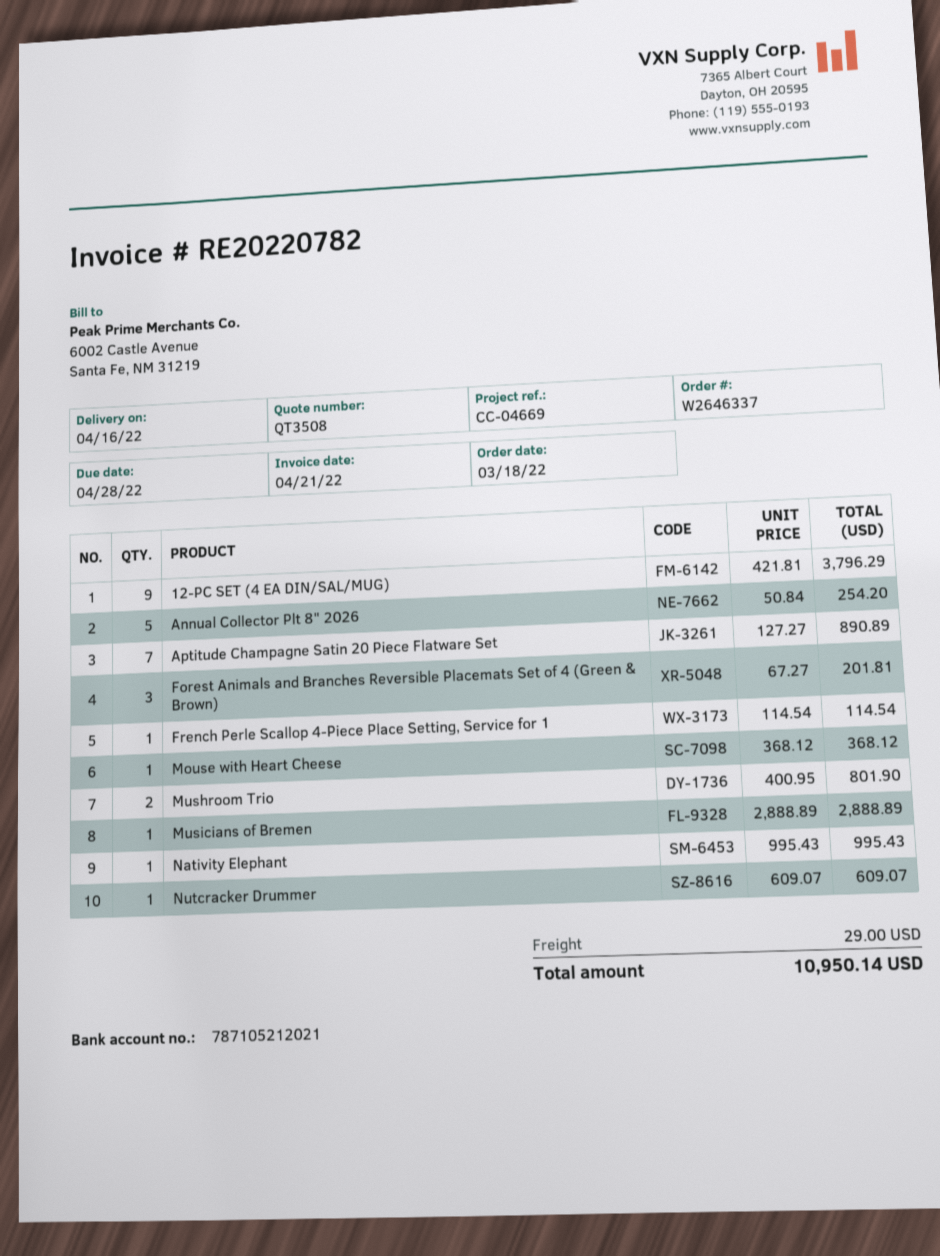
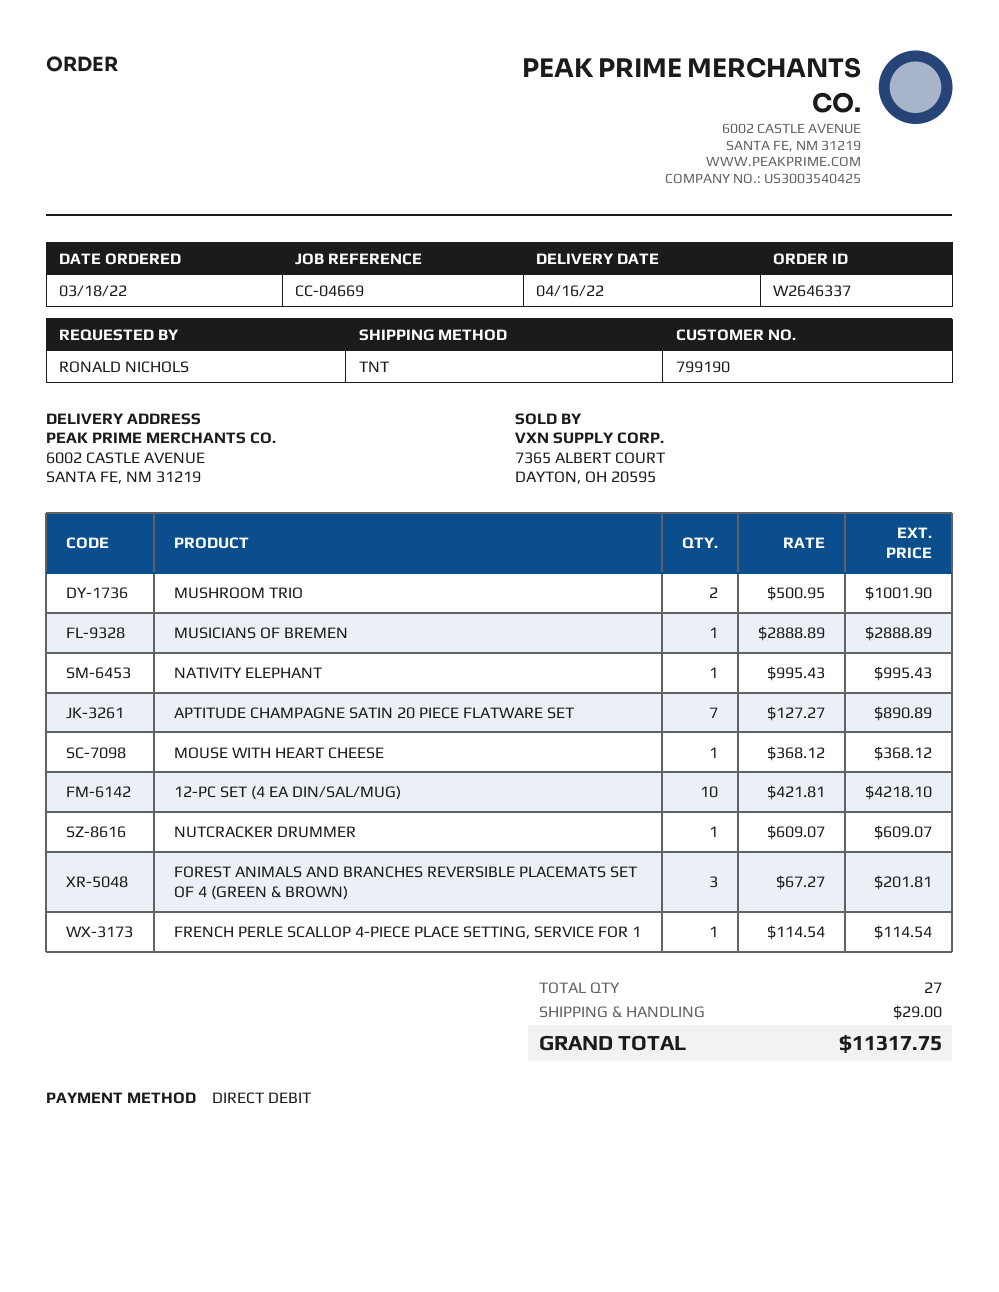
12-PC SET (4 EA DIN/SAL/MUG): 9 x 421.81 = 3796.29 -> 10 x 421.81 = 4218.10
Annual Collector Plt 8" 2026: 5 x 50.84 = 254.20 -> none
Mushroom Trio: 2 x 400.95 = 801.90 -> 2 x 500.95 = 1001.90
total: 10950.14 -> 11317.75

